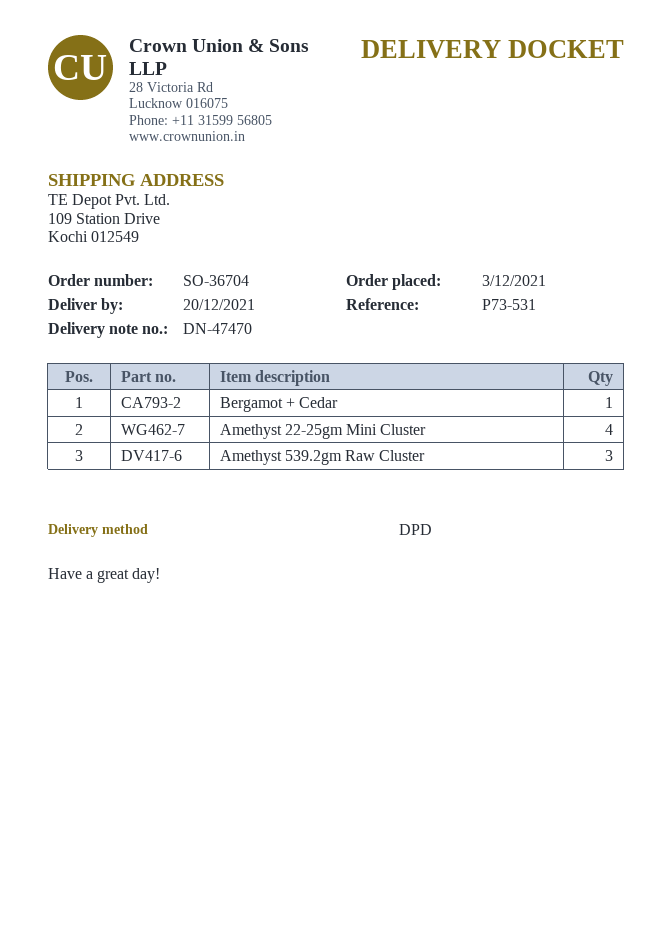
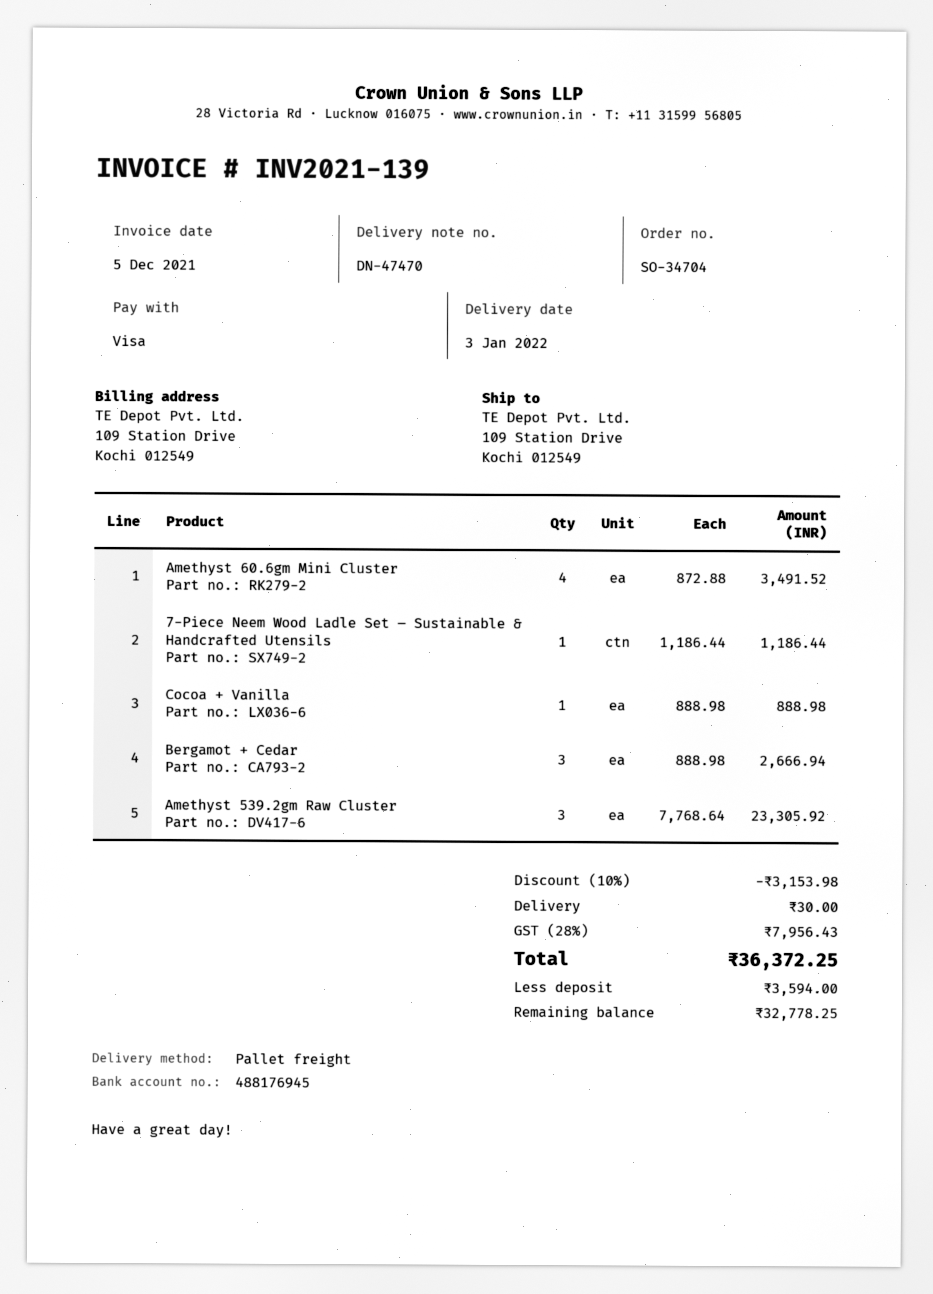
order number: SO-36704 -> SO-34704
delivery date: 2021-12-20 -> 2022-01-03
shipping method: DPD -> pallet freight
Bergamot + Cedar: 1 -> 3
Amethyst 22-25gm Mini Cluster: 4 -> none
Amethyst 60.6gm Mini Cluster: none -> 4
7-Piece Neem Wood Ladle Set – Sustainable & Handcrafted Utensils: none -> 1
Cocoa + Vanilla: none -> 1

